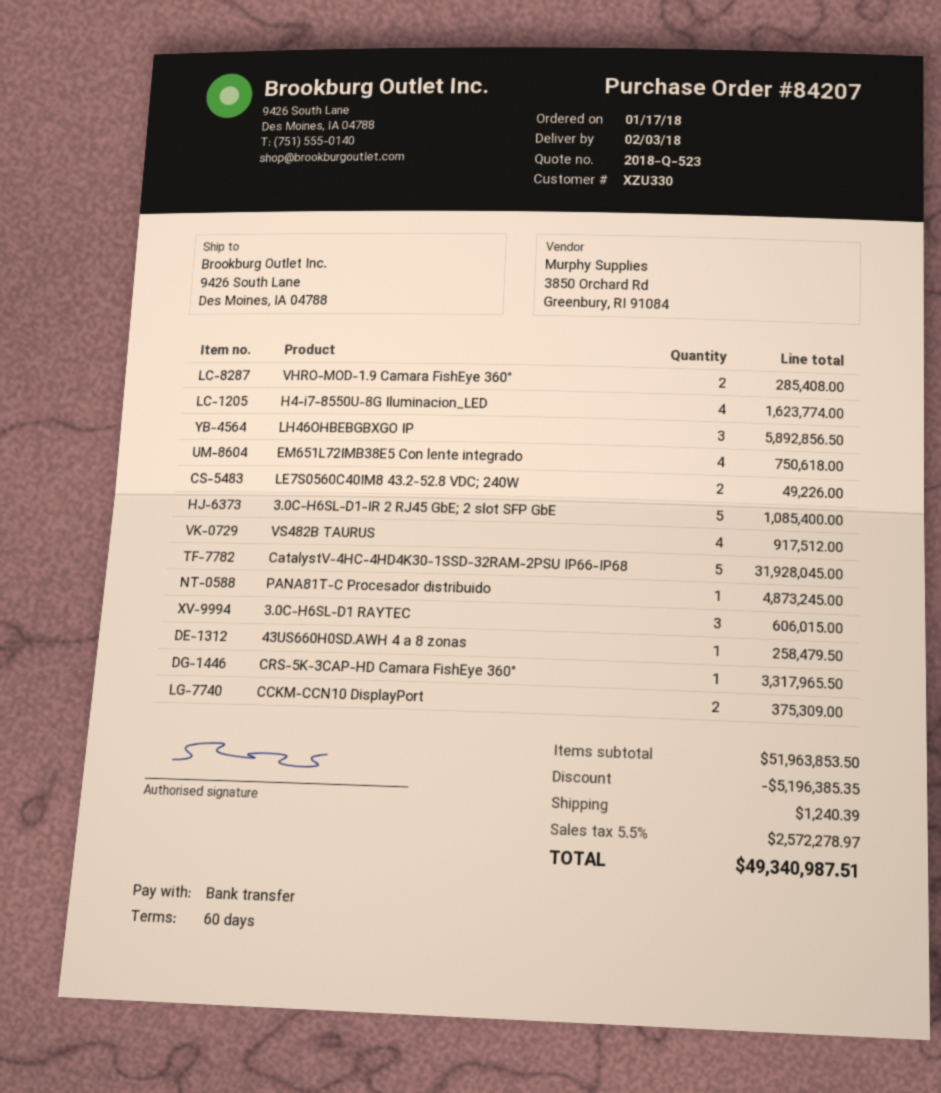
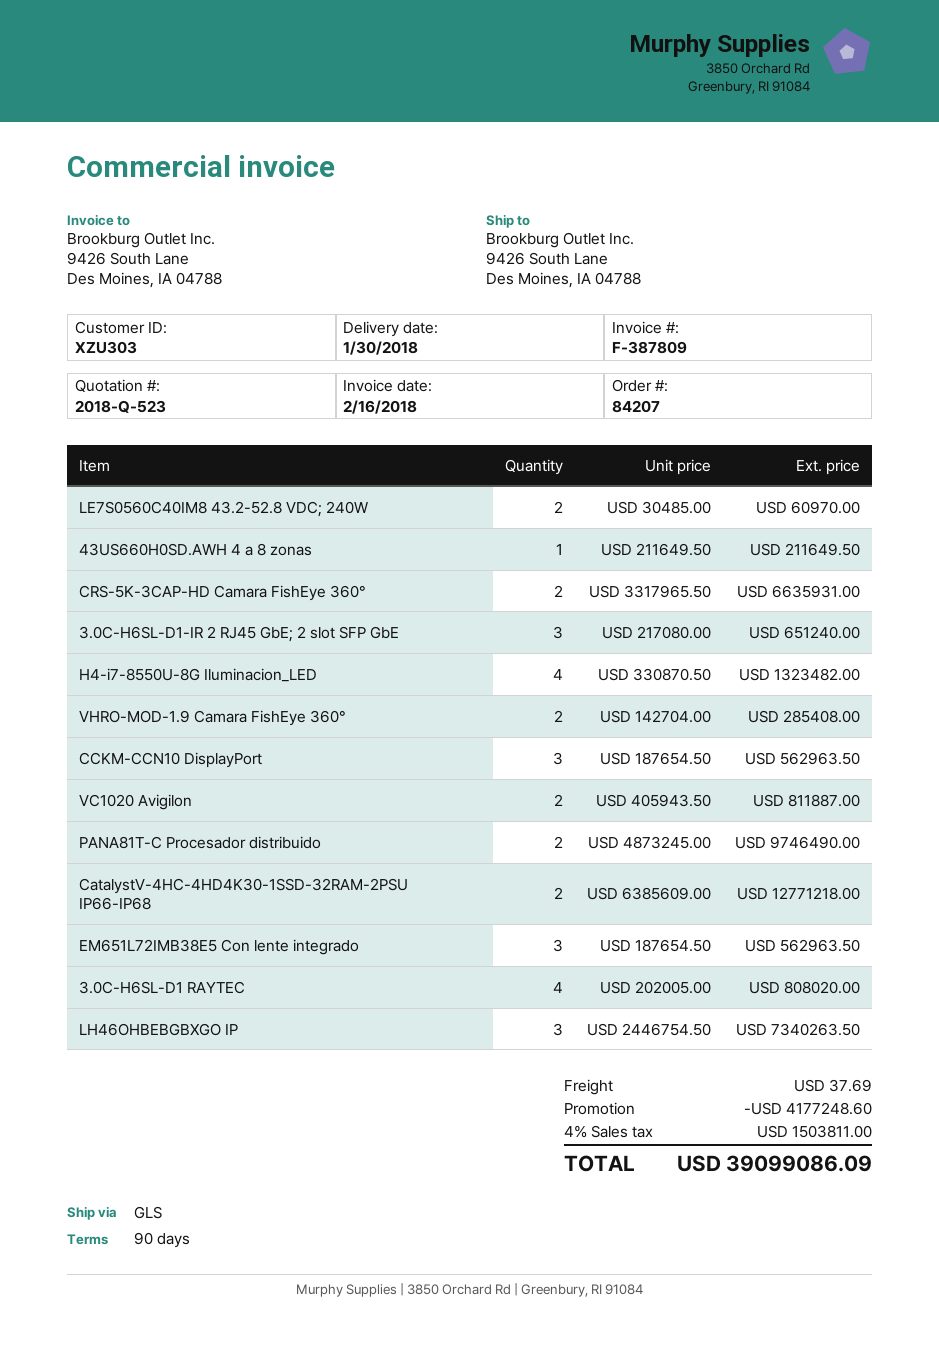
delivery date: 2018-02-03 -> 2018-01-30
payment terms: 60 days -> 90 days
customer number: XZU330 -> XZU303
H4-i7-8550U-8G Iluminacion_LED: 4 for 1623774.00 -> 4 for 1323482.00
LH46OHBEBGBXGO IP: 3 for 5892856.50 -> 3 for 7340263.50
EM651L72IMB38E5 Con lente integrado: 4 for 750618.00 -> 3 for 562963.50
LE7S0560C40IM8 43.2-52.8 VDC; 240W: 2 for 49226.00 -> 2 for 60970.00
3.0C-H6SL-D1-IR 2 RJ45 GbE; 2 slot SFP GbE: 5 for 1085400.00 -> 3 for 651240.00
VS482B TAURUS: 4 for 917512.00 -> none
CatalystV-4HC-4HD4K30-1SSD-32RAM-2PSU IP66-IP68: 5 for 31928045.00 -> 2 for 12771218.00
PANA81T-C Procesador distribuido: 1 for 4873245.00 -> 2 for 9746490.00
3.0C-H6SL-D1 RAYTEC: 3 for 606015.00 -> 4 for 808020.00
43US660H0SD.AWH 4 a 8 zonas: 1 for 258479.50 -> 1 for 211649.50
CRS-5K-3CAP-HD Camara FishEye 360°: 1 for 3317965.50 -> 2 for 6635931.00
CCKM-CCN10 DisplayPort: 2 for 375309.00 -> 3 for 562963.50
VC1020 Avigilon: none -> 2 for 811887.00
discount: 5196385.35 -> 4177248.60
shipping: 1240.39 -> 37.69
tax: 5.5% = 2572278.97 -> 4% = 1503811.00
total: 49340987.51 -> 39099086.09

